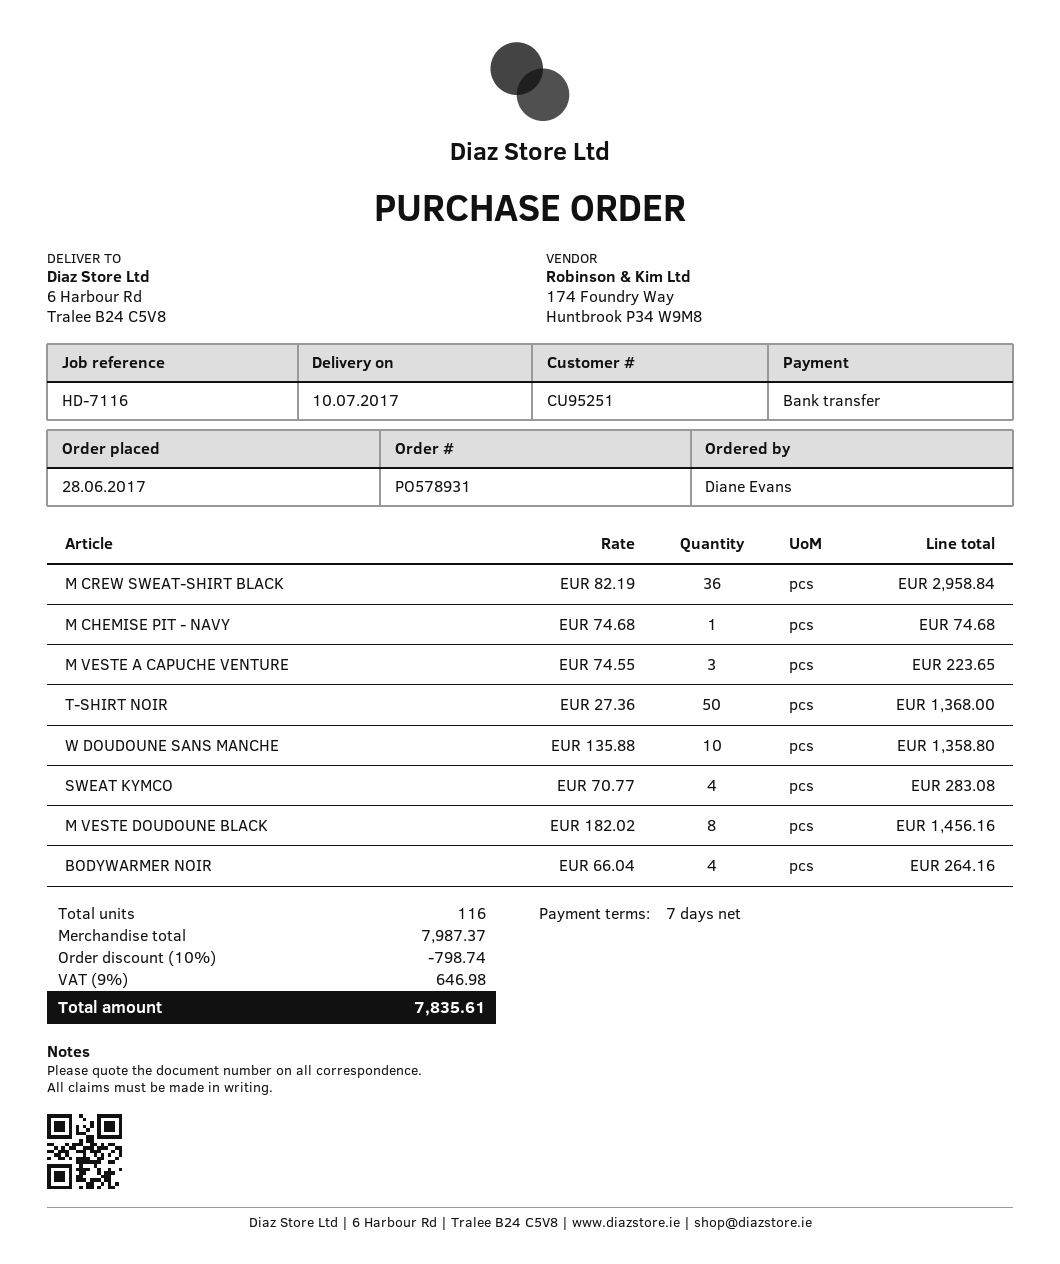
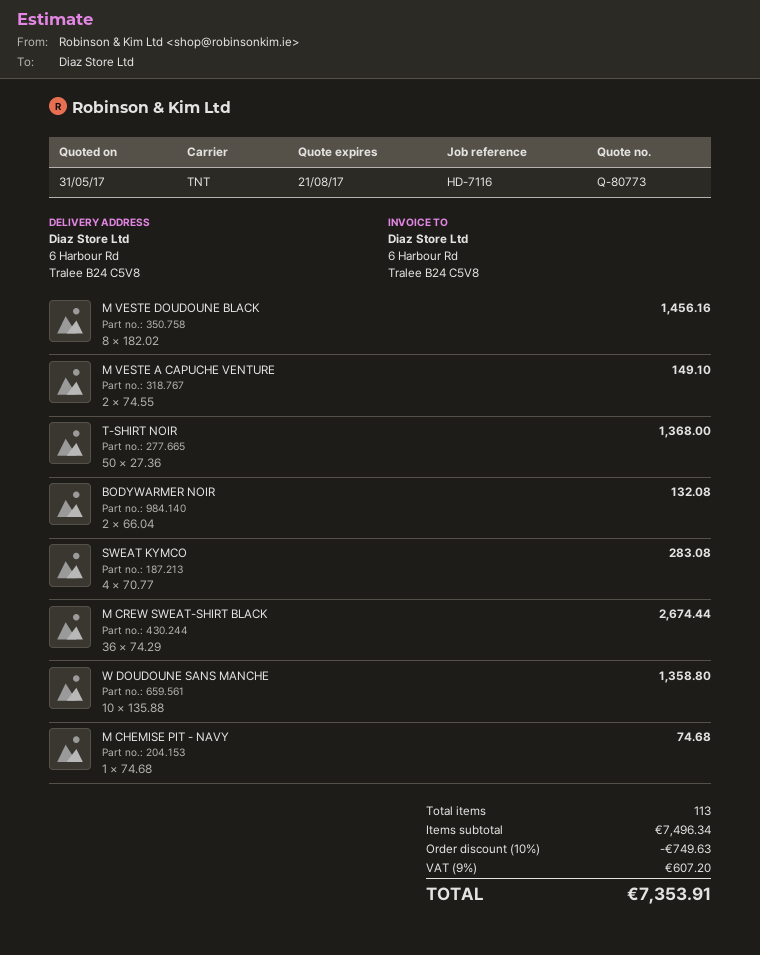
M CREW SWEAT-SHIRT BLACK: 36 x 82.19 = 2958.84 -> 36 x 74.29 = 2674.44
M VESTE A CAPUCHE VENTURE: 3 x 74.55 = 223.65 -> 2 x 74.55 = 149.10
BODYWARMER NOIR: 4 x 66.04 = 264.16 -> 2 x 66.04 = 132.08
total quantity: 116 -> 113
subtotal: 7987.37 -> 7496.34
discount: 10% = 798.74 -> 10% = 749.63
tax: 9% = 646.98 -> 9% = 607.20
total: 7835.61 -> 7353.91

